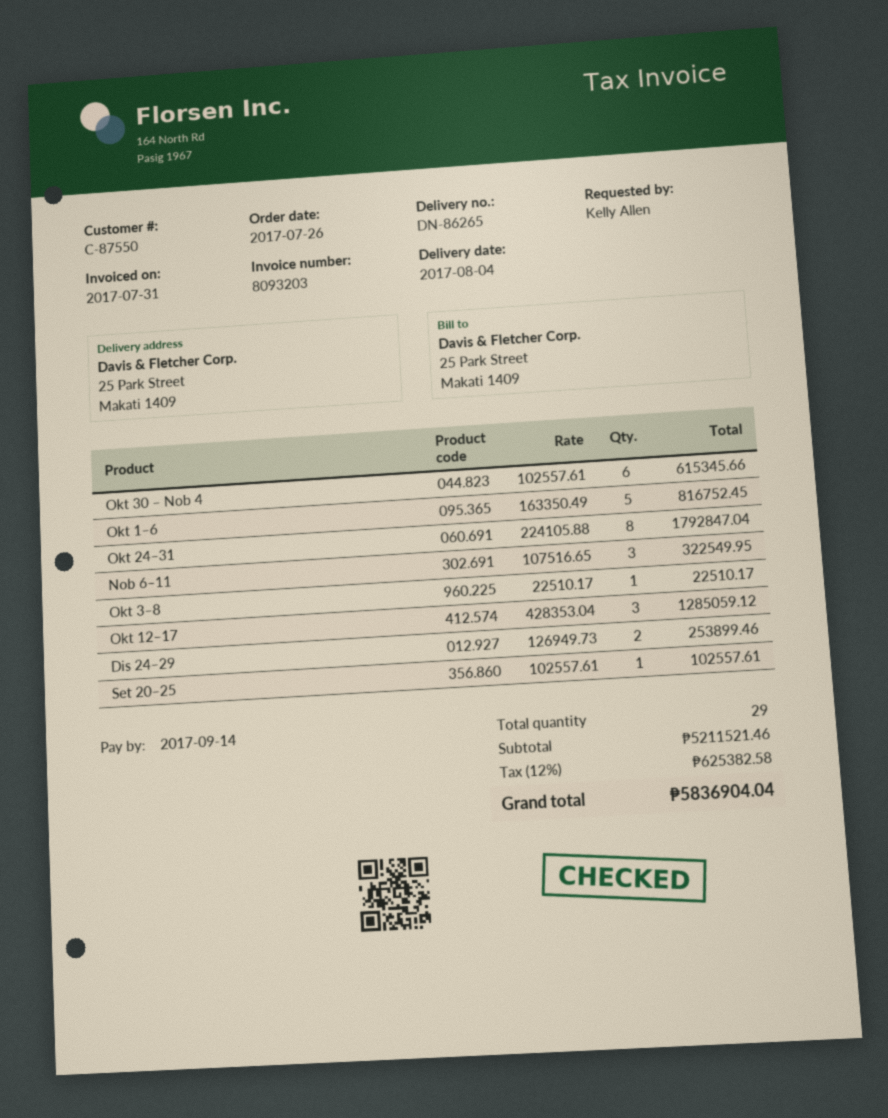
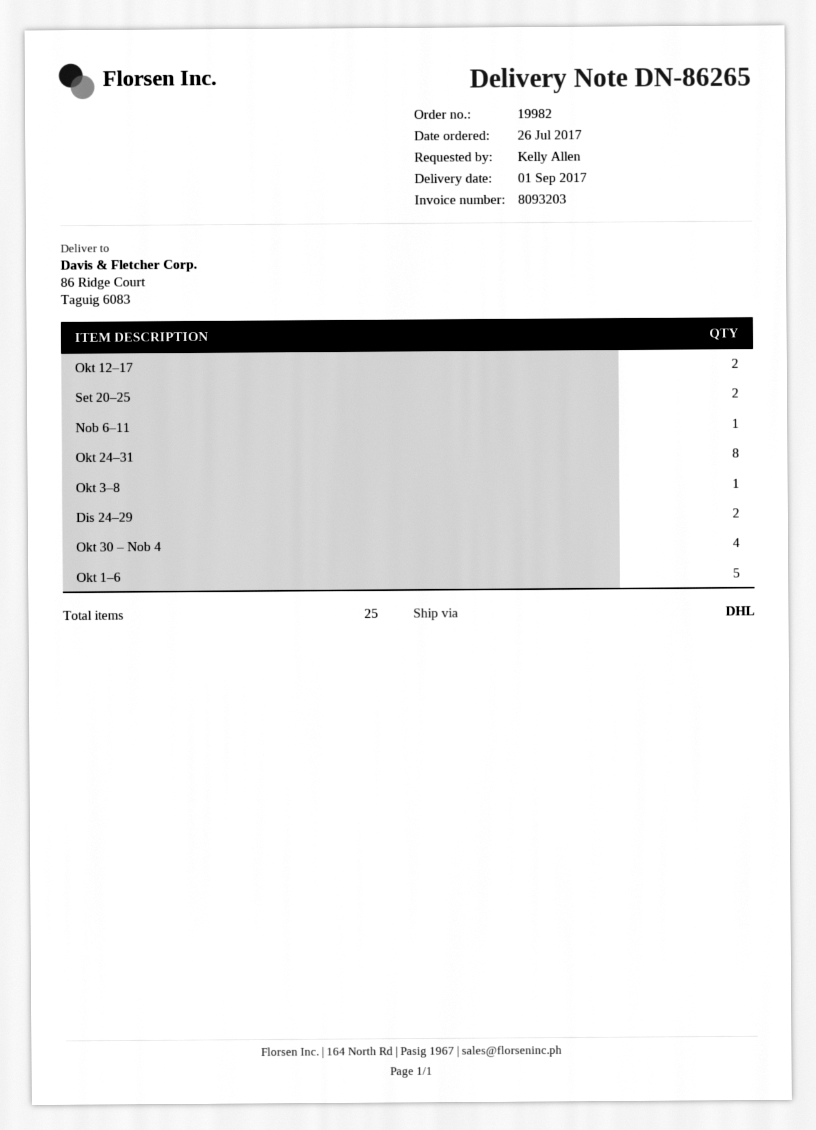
delivery date: 2017-08-04 -> 2017-09-01
ship to: 25 Park Street, Makati 1409 -> 86 Ridge Court, Taguig 6083
Okt 30 – Nob 4: 6 -> 4
Nob 6–11: 3 -> 1
Okt 12–17: 3 -> 2
Set 20–25: 1 -> 2
total quantity: 29 -> 25

